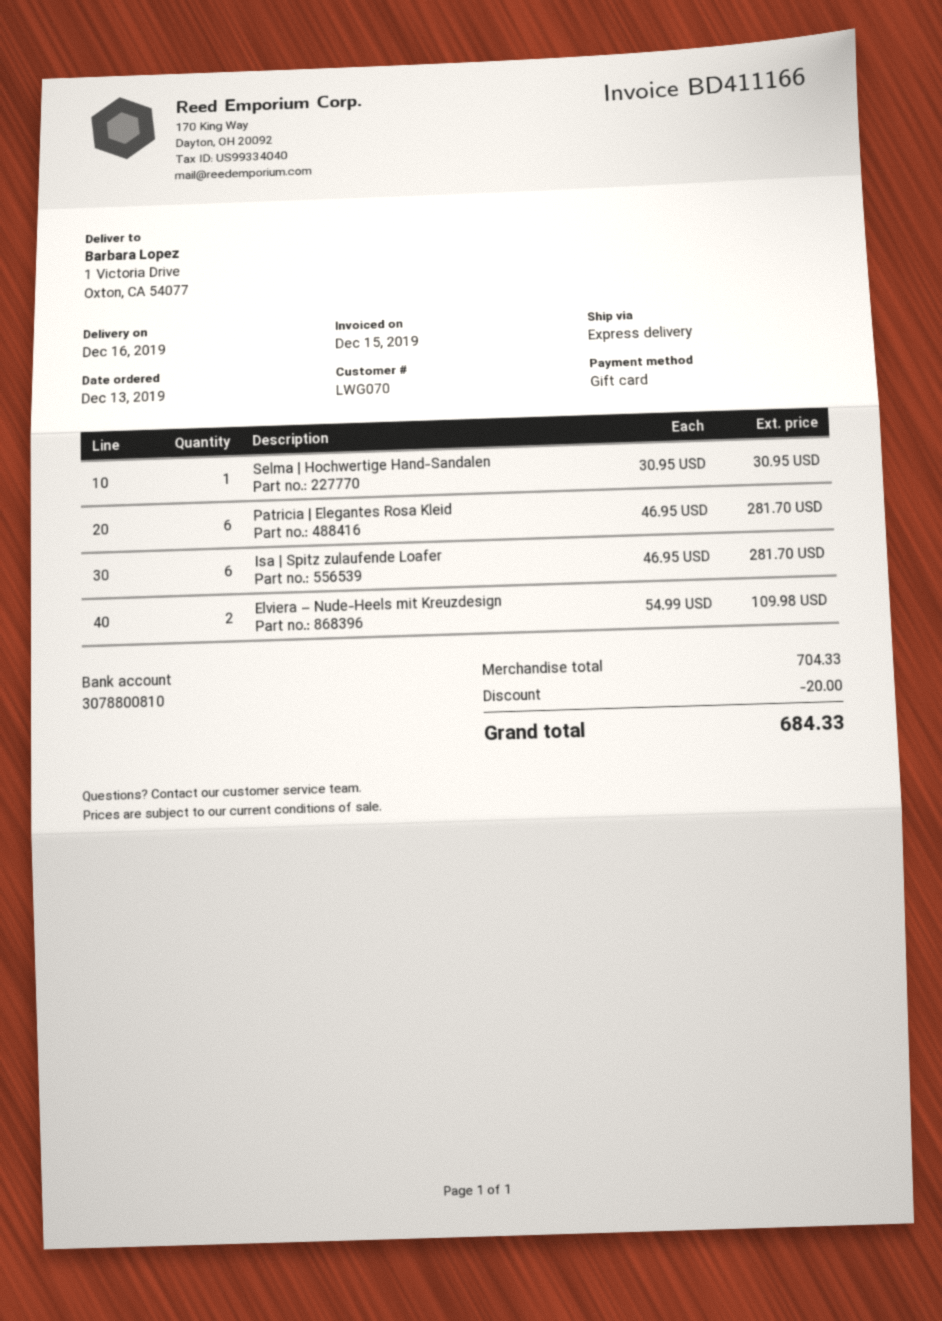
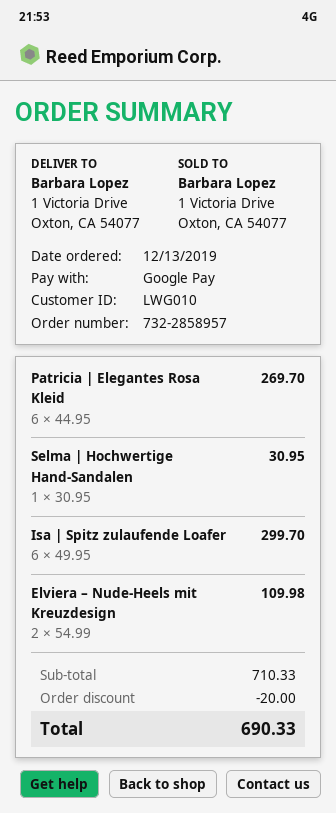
customer number: LWG070 -> LWG010
payment method: gift card -> Google Pay
Patricia | Elegantes Rosa Kleid: 6 x 46.95 = 281.70 -> 6 x 44.95 = 269.70
Isa | Spitz zulaufende Loafer: 6 x 46.95 = 281.70 -> 6 x 49.95 = 299.70
subtotal: 704.33 -> 710.33
total: 684.33 -> 690.33

